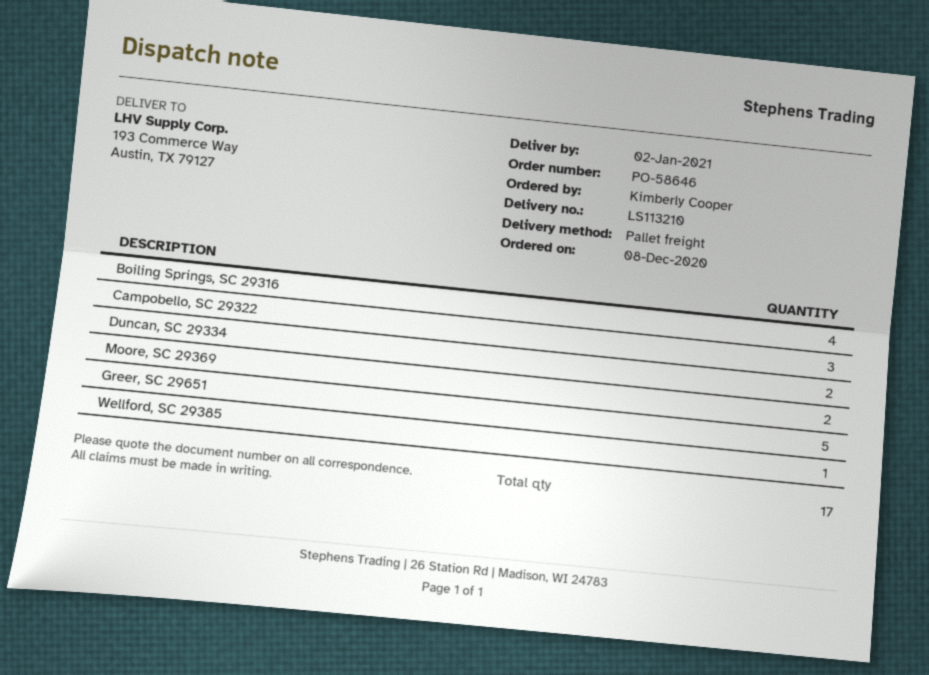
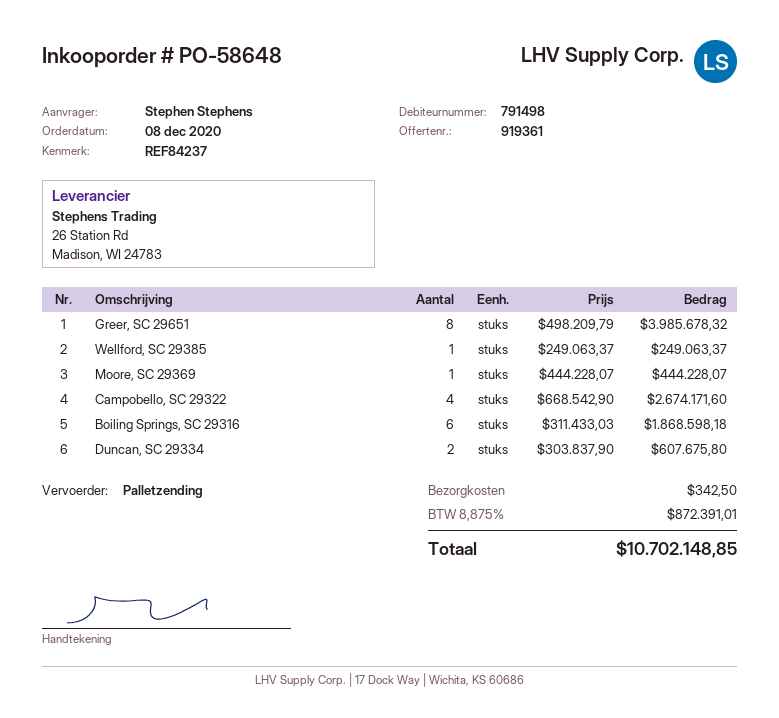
order number: PO-58646 -> PO-58648
ordered by: Kimberly Cooper -> Stephen Stephens
Boiling Springs, SC 29316: 4 -> 6
Campobello, SC 29322: 3 -> 4
Moore, SC 29369: 2 -> 1
Greer, SC 29651: 5 -> 8

